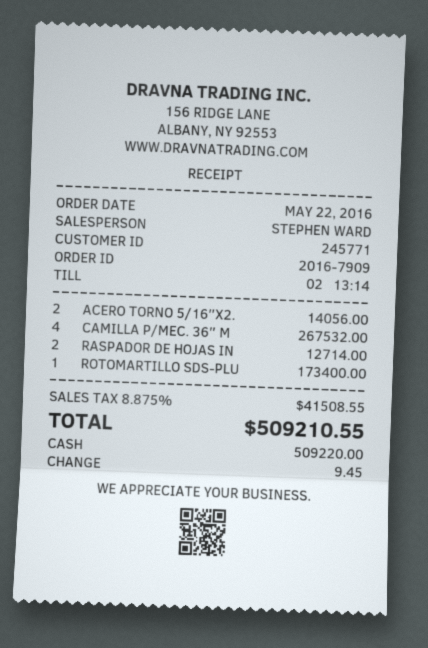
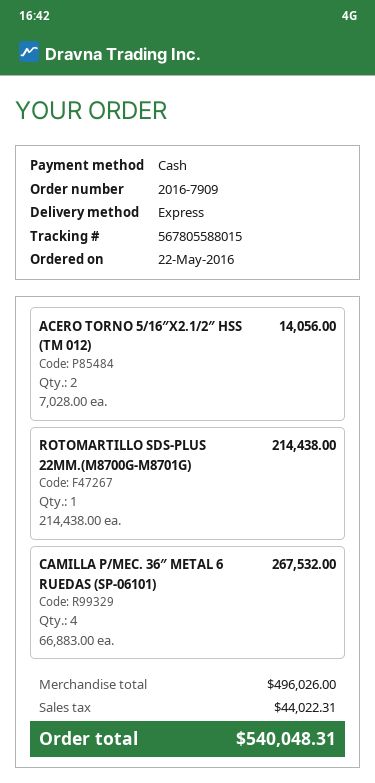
RASPADOR DE HOJAS IN: 2 for 12714.00 -> none
ROTOMARTILLO SDS-PLU: 1 for 173400.00 -> 1 for 214438.00
tax: 41508.55 -> 44022.31
total: 509210.55 -> 540048.31

